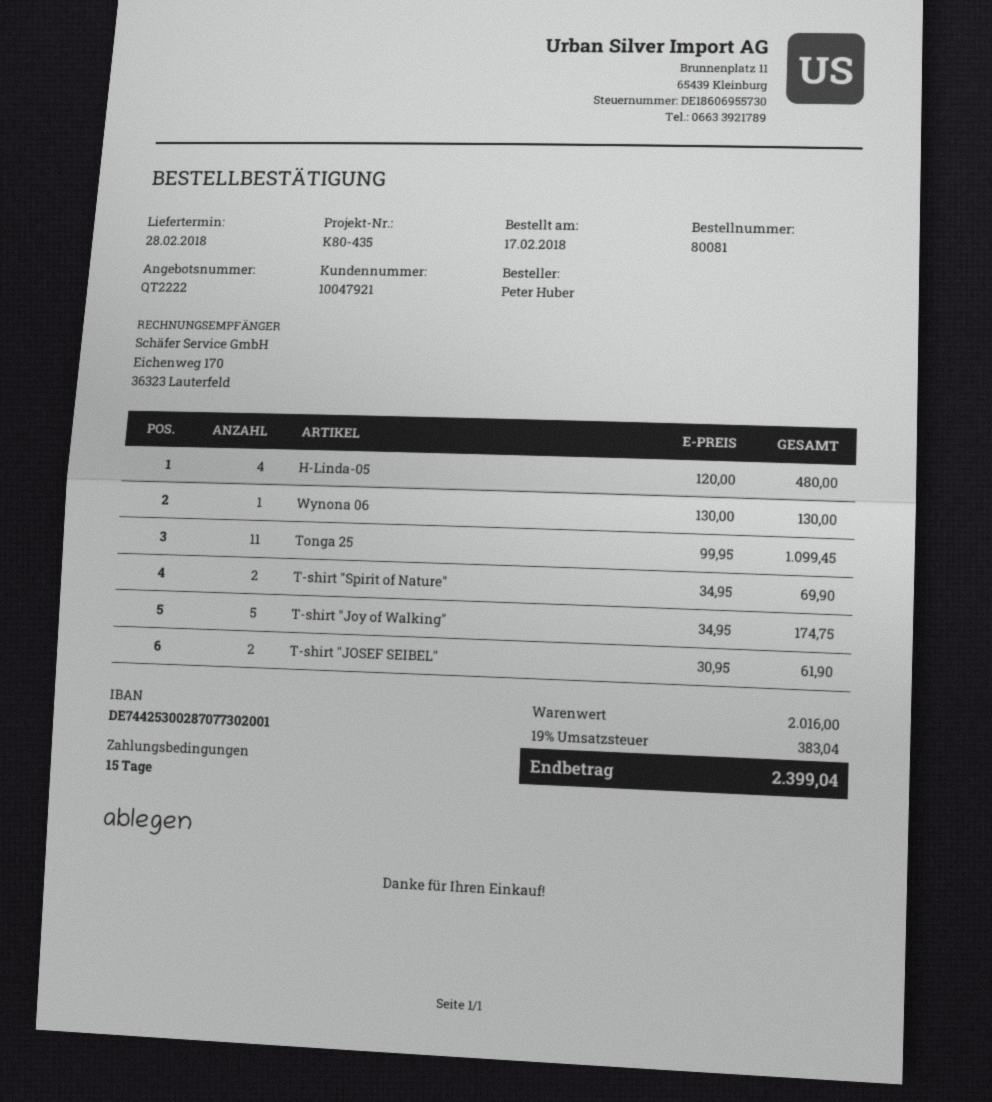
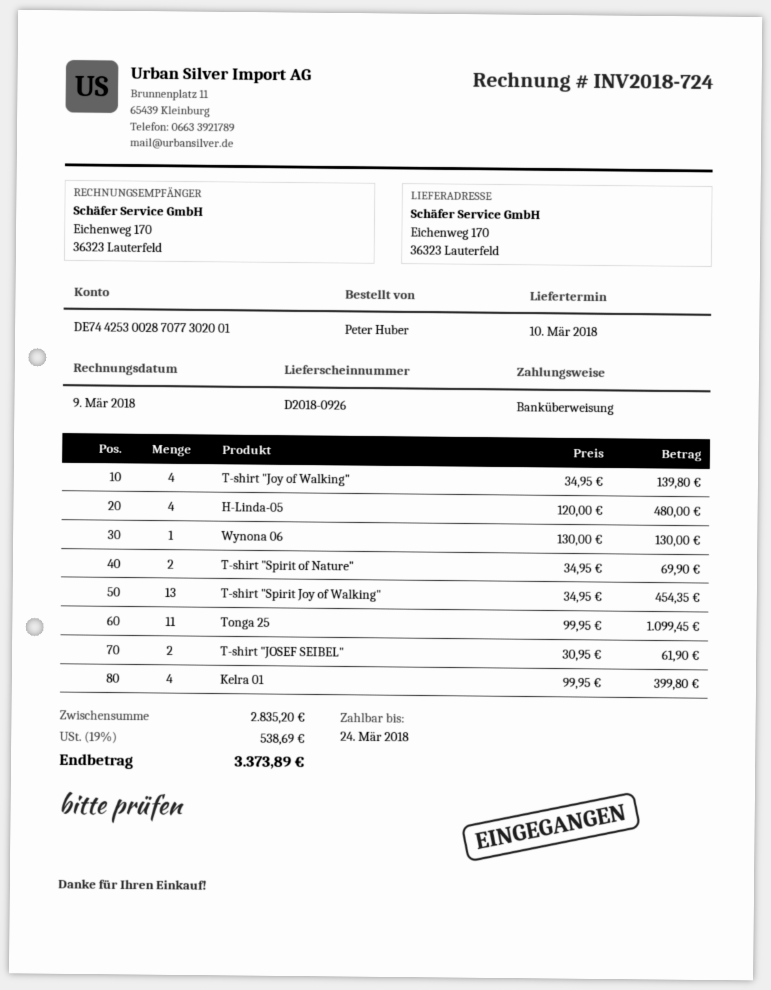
delivery date: 2018-02-28 -> 2018-03-10
T-shirt "Joy of Walking": 5 x 34.95 = 174.75 -> 4 x 34.95 = 139.80
T-shirt "Spirit Joy of Walking": none -> 13 x 34.95 = 454.35
Kelra 01: none -> 4 x 99.95 = 399.80
subtotal: 2016.00 -> 2835.20
tax: 19% = 383.04 -> 19% = 538.69
total: 2399.04 -> 3373.89

